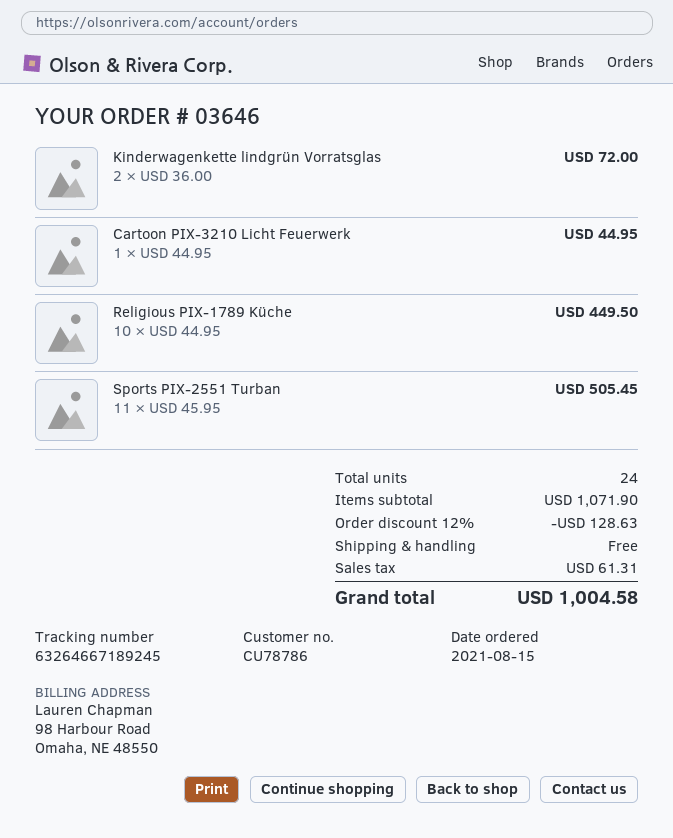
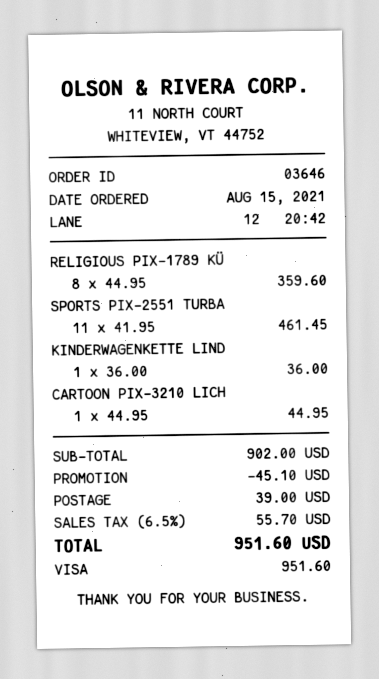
Kinderwagenkette lindgrün Vorratsglas: 2 x 36.00 = 72.00 -> 1 x 36.00 = 36.00
Religious PIX-1789 Küche: 10 x 44.95 = 449.50 -> 8 x 44.95 = 359.60
Sports PIX-2551 Turban: 11 x 45.95 = 505.45 -> 11 x 41.95 = 461.45
subtotal: 1071.90 -> 902.00
discount: 128.63 -> 45.10
shipping: 0.00 -> 39.00
tax: 61.31 -> 55.70
total: 1004.58 -> 951.60

